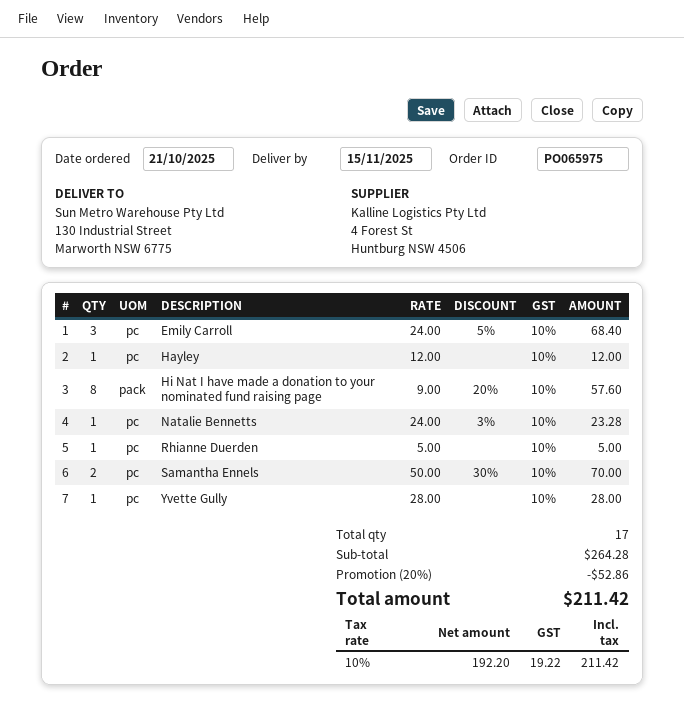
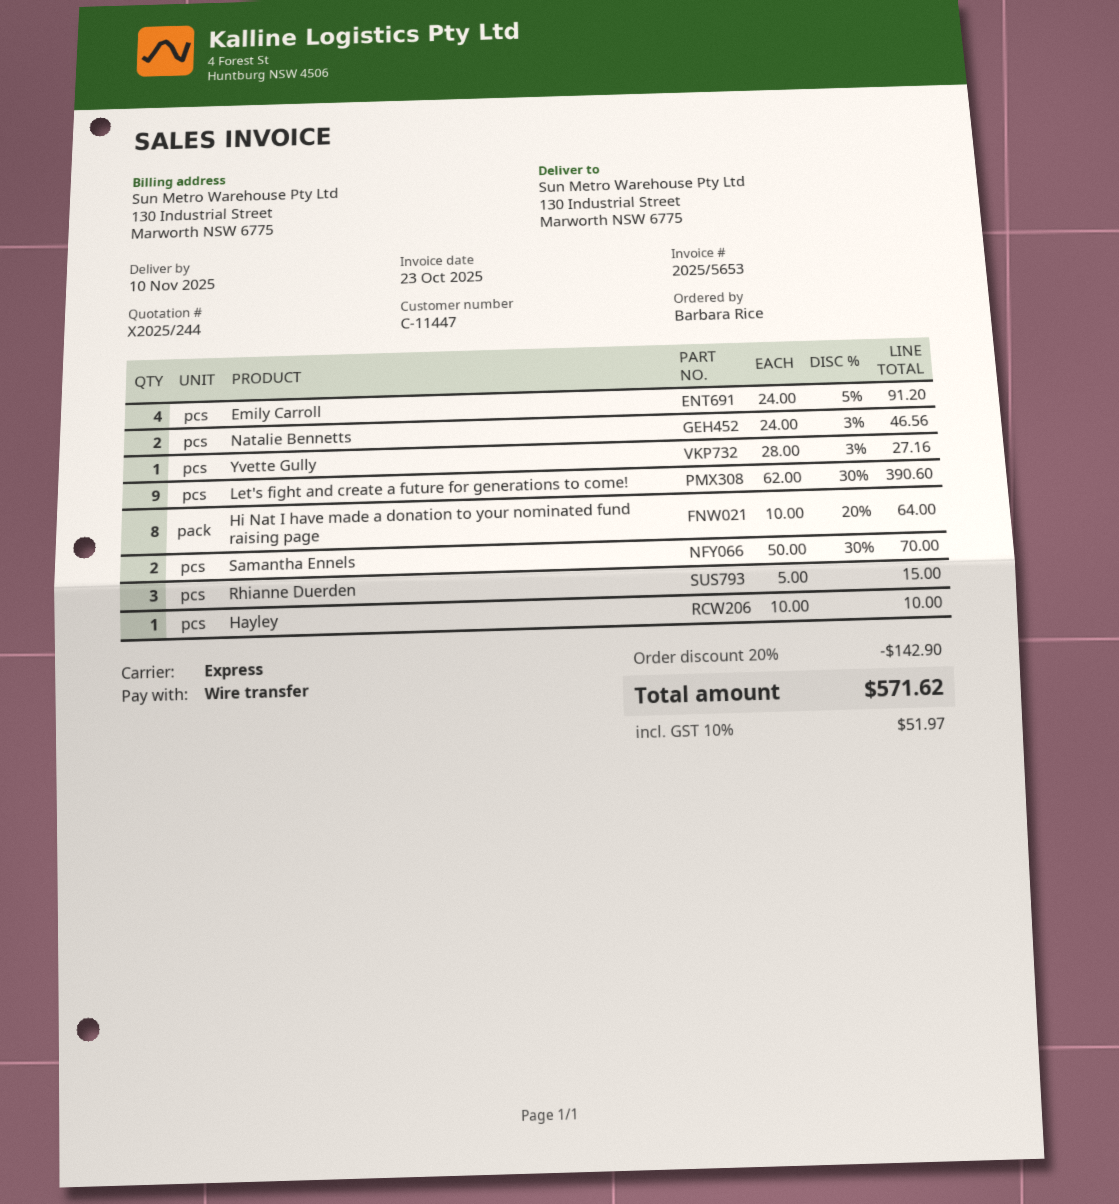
delivery date: 2025-11-15 -> 2025-11-10
Emily Carroll: 3 x 24.00 - 5% = 68.40 -> 4 x 24.00 - 5% = 91.20
Hayley: 1 x 12.00 = 12.00 -> 1 x 10.00 = 10.00
Hi Nat I have made a donation to your nominated fund raising page: 8 x 9.00 - 20% = 57.60 -> 8 x 10.00 - 20% = 64.00
Natalie Bennetts: 1 x 24.00 - 3% = 23.28 -> 2 x 24.00 - 3% = 46.56
Rhianne Duerden: 1 x 5.00 = 5.00 -> 3 x 5.00 = 15.00
Yvette Gully: 1 x 28.00 = 28.00 -> 1 x 28.00 - 3% = 27.16
Let's fight and create a future for generations to come!: none -> 9 x 62.00 - 30% = 390.60
discount: 20% = 52.86 -> 20% = 142.90
tax: 10% = 19.22 -> 10% = 51.97
total: 211.42 -> 571.62

